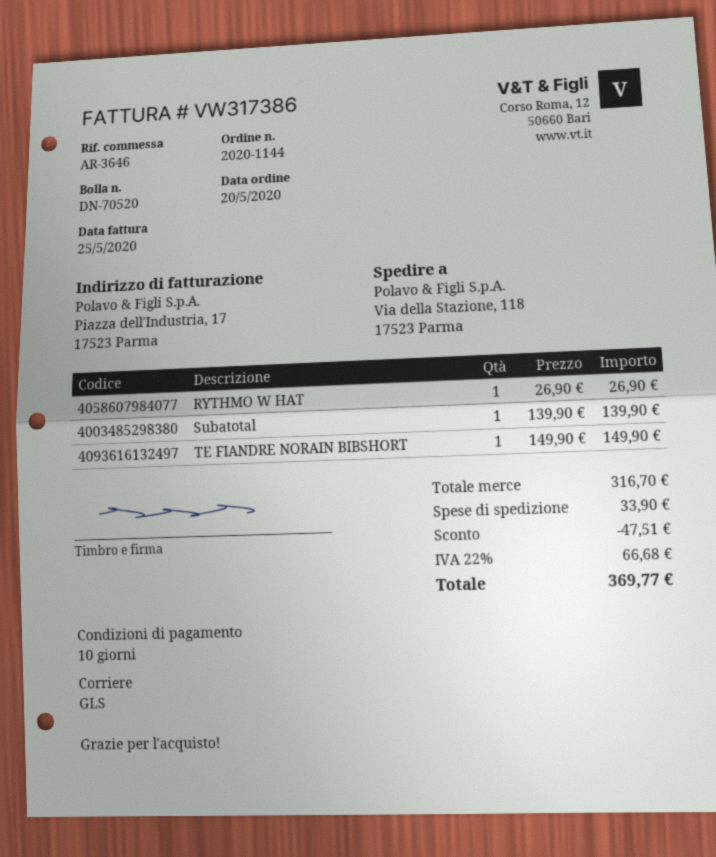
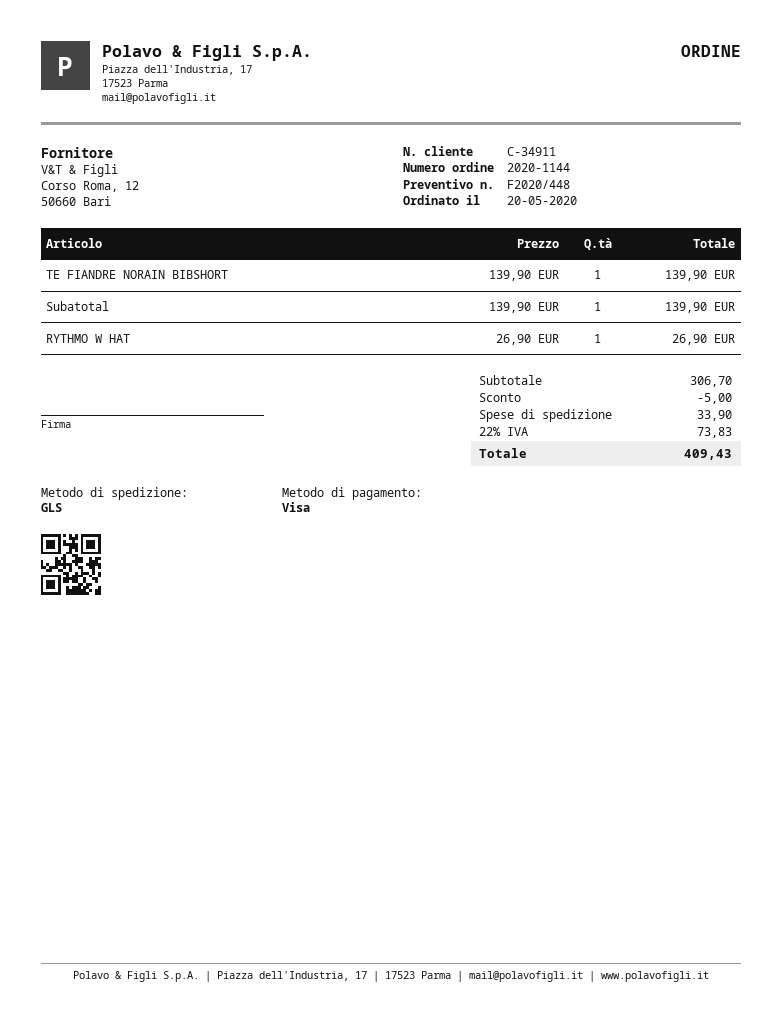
TE FIANDRE NORAIN BIBSHORT: 1 x 149.90 = 149.90 -> 1 x 139.90 = 139.90
subtotal: 316.70 -> 306.70
discount: 47.51 -> 5.00
tax: 22% = 66.68 -> 22% = 73.83
total: 369.77 -> 409.43

